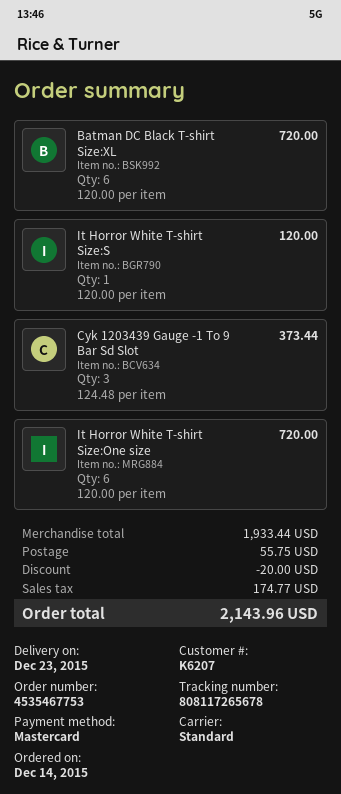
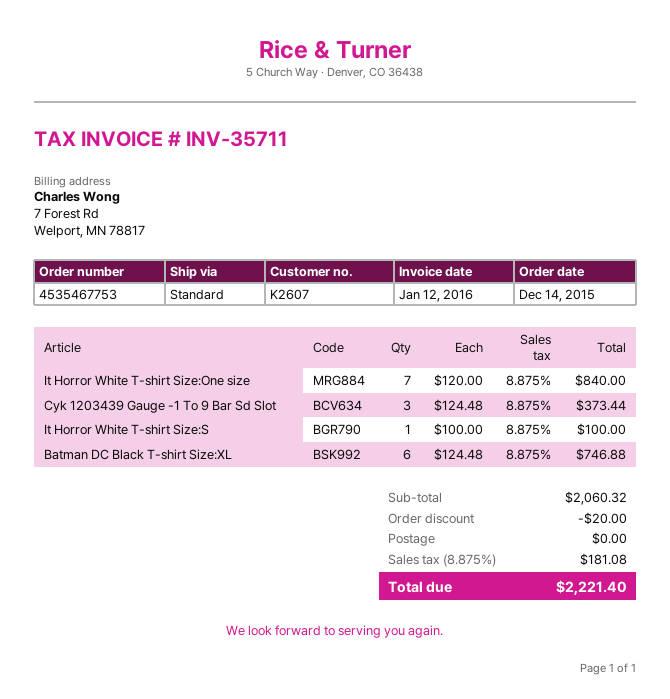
customer number: K6207 -> K2607
Batman DC Black T-shirt Size:XL: 6 x 120.00 = 720.00 -> 6 x 124.48 = 746.88
It Horror White T-shirt Size:S: 1 x 120.00 = 120.00 -> 1 x 100.00 = 100.00
It Horror White T-shirt Size:One size: 6 x 120.00 = 720.00 -> 7 x 120.00 = 840.00
subtotal: 1933.44 -> 2060.32
shipping: 55.75 -> 0.00
tax: 174.77 -> 181.08
total: 2143.96 -> 2221.40

